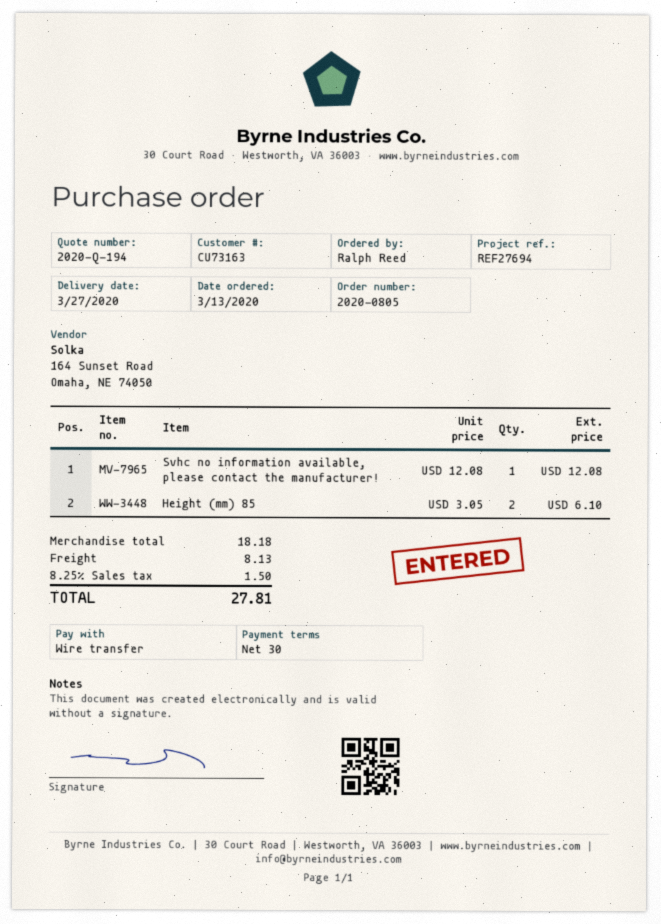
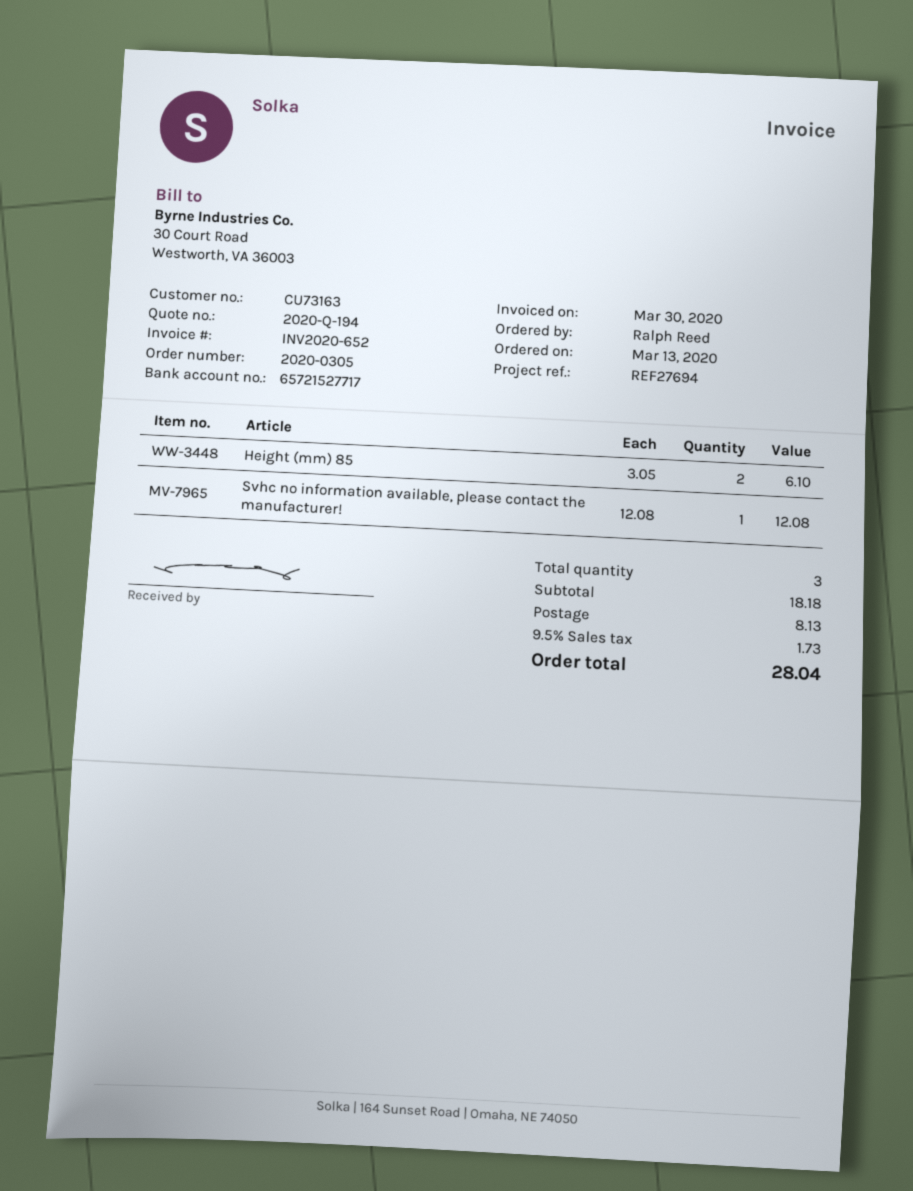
order number: 2020-0805 -> 2020-0305
tax: 8.25% = 1.50 -> 9.5% = 1.73
total: 27.81 -> 28.04

